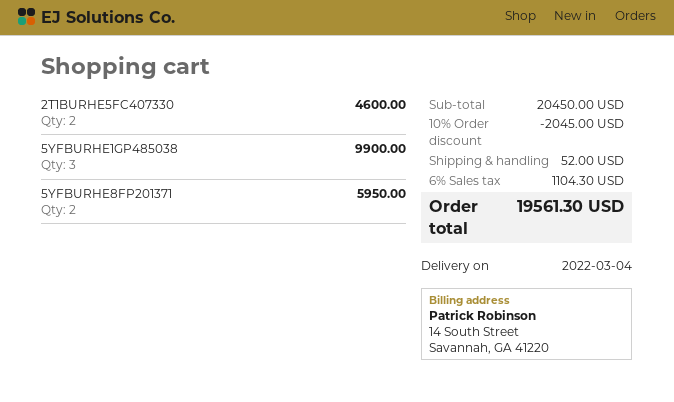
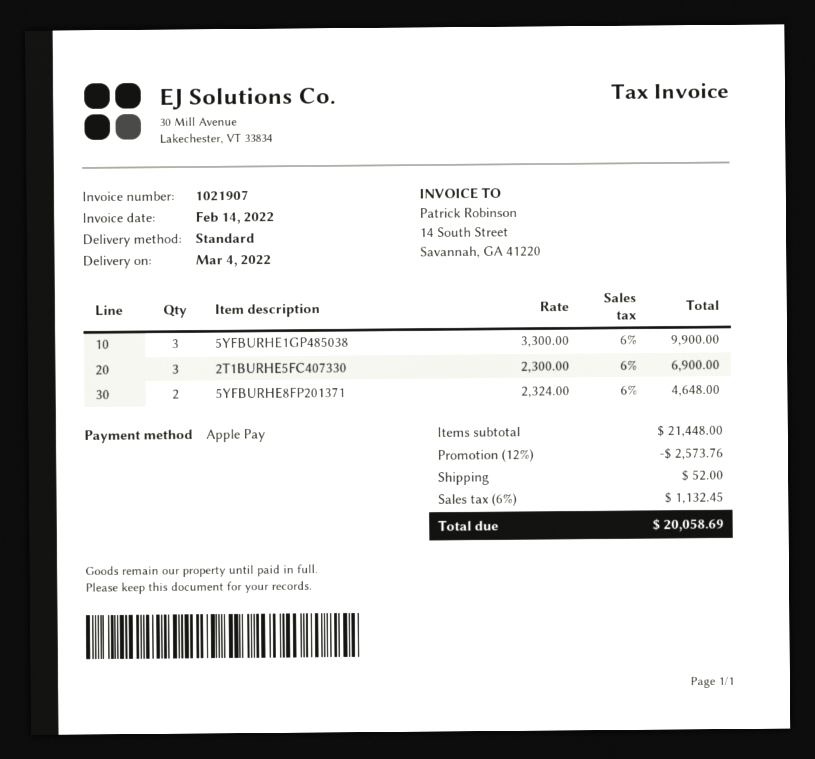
2T1BURHE5FC407330: 2 for 4600.00 -> 3 for 6900.00
5YFBURHE8FP201371: 2 for 5950.00 -> 2 for 4648.00
subtotal: 20450.00 -> 21448.00
discount: 10% = 2045.00 -> 12% = 2573.76
tax: 6% = 1104.30 -> 6% = 1132.45
total: 19561.30 -> 20058.69

